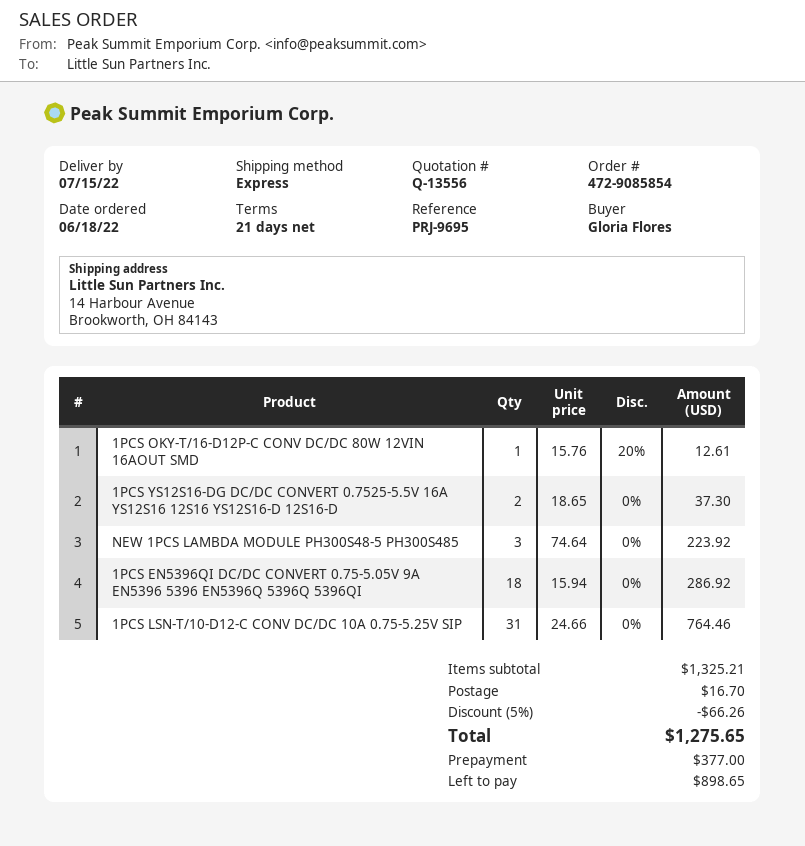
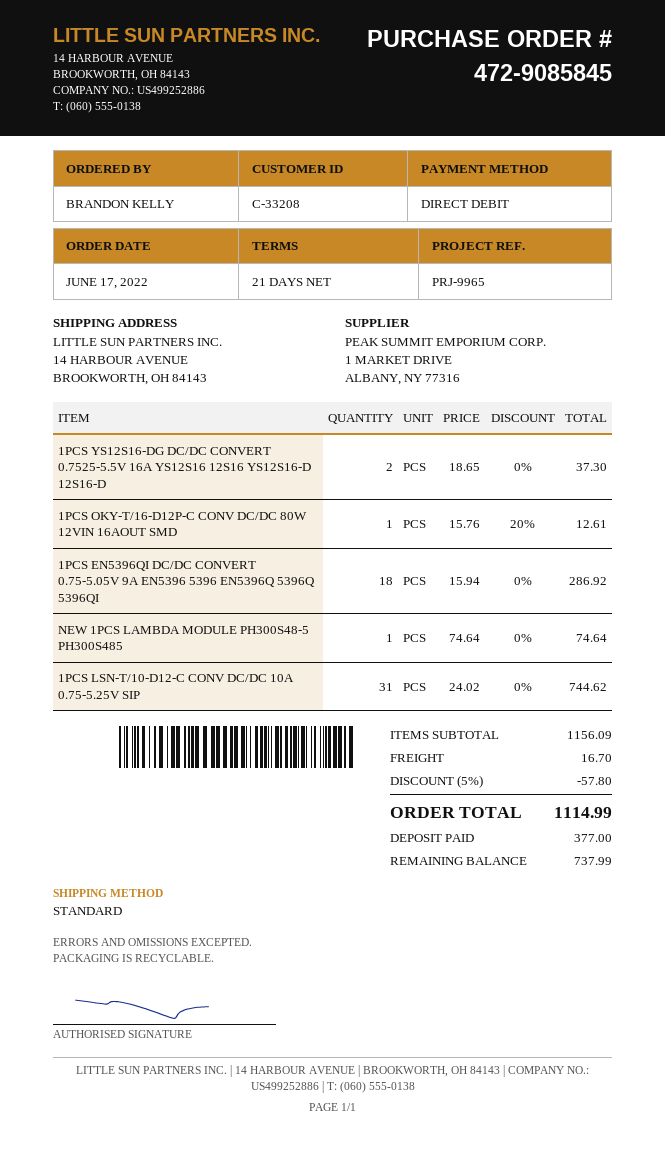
order number: 472-9085854 -> 472-9085845
order date: 2022-06-18 -> 2022-06-17
reference: PRJ-9695 -> PRJ-9965
ordered by: Gloria Flores -> BRANDON KELLY
shipping method: express -> standard
NEW 1PCS LAMBDA MODULE PH300S48-5 PH300S485: 3 x 74.64 = 223.92 -> 1 x 74.64 = 74.64
1PCS LSN-T/10-D12-C CONV DC/DC 10A 0.75-5.25V SIP: 31 x 24.66 = 764.46 -> 31 x 24.02 = 744.62
subtotal: 1325.21 -> 1156.09
discount: 5% = 66.26 -> 5% = 57.80
total: 1275.65 -> 1114.99
balance: 898.65 -> 737.99

